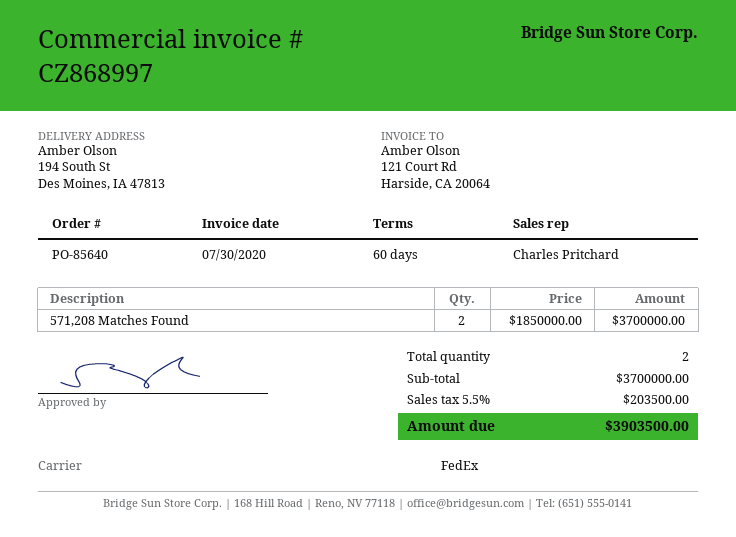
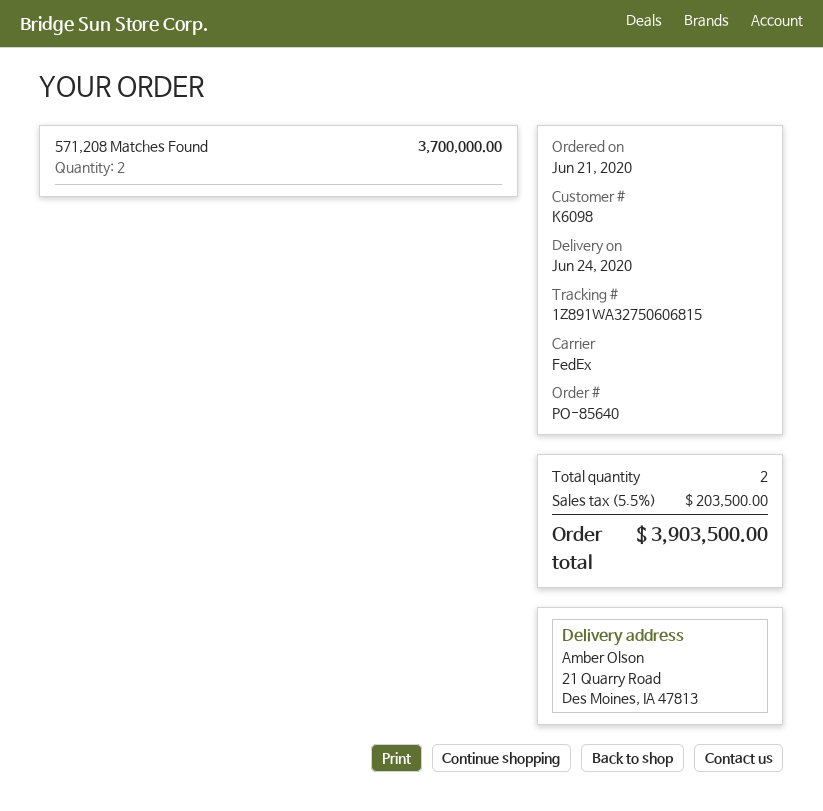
ship to: 194 South St, Des Moines, IA 47813 -> 21 Quarry Road, Des Moines, IA 47813

